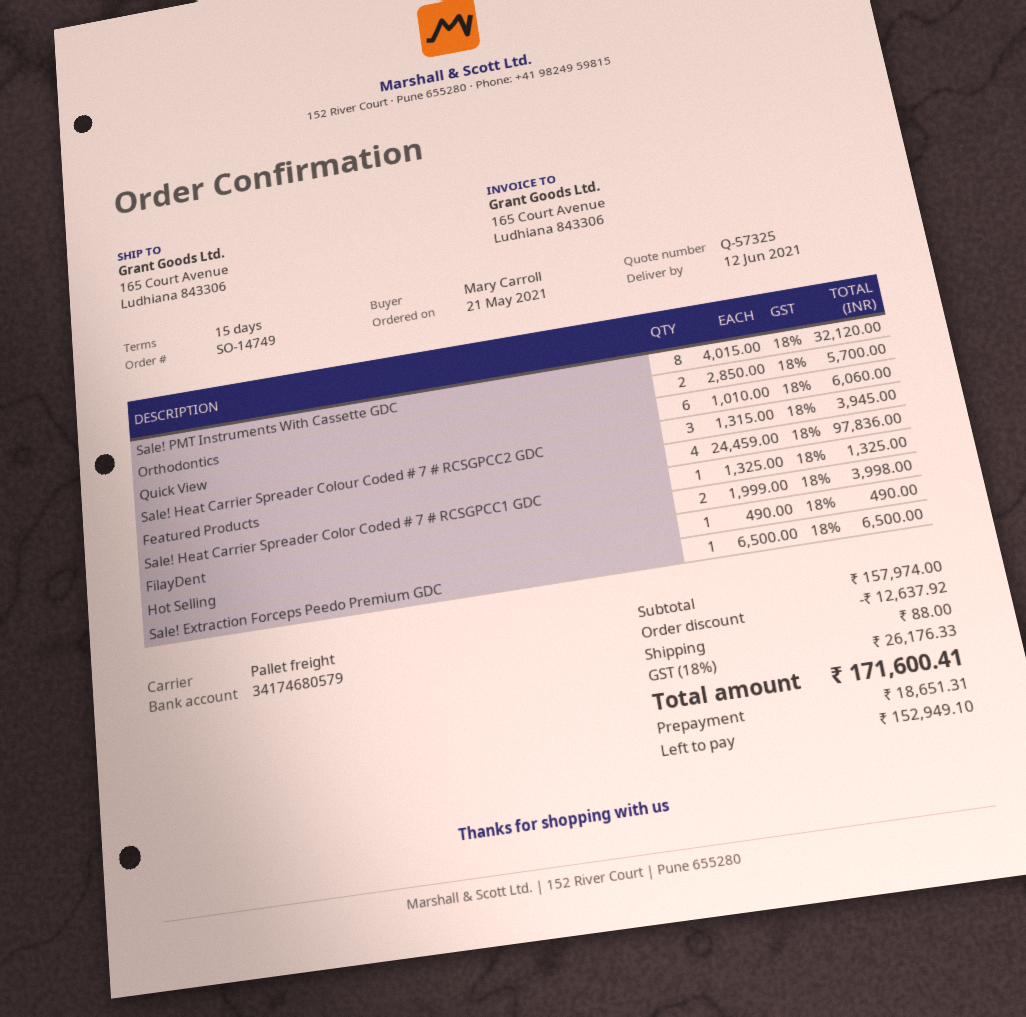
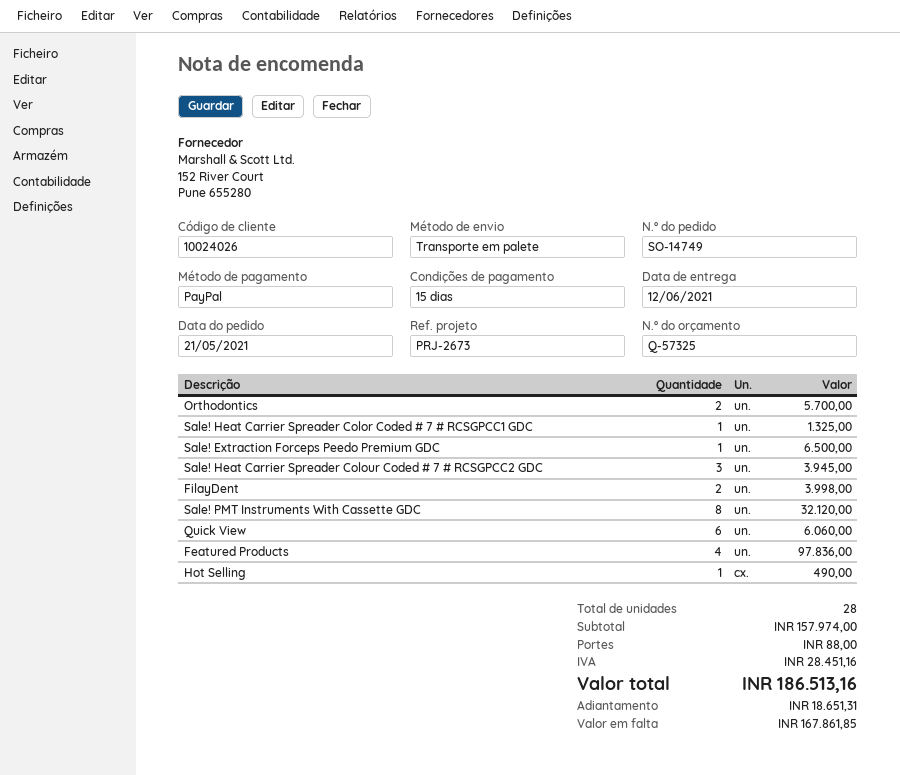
discount: 12637.92 -> none
tax: 26176.33 -> 28451.16
total: 171600.41 -> 186513.16
balance: 152949.10 -> 167861.85

